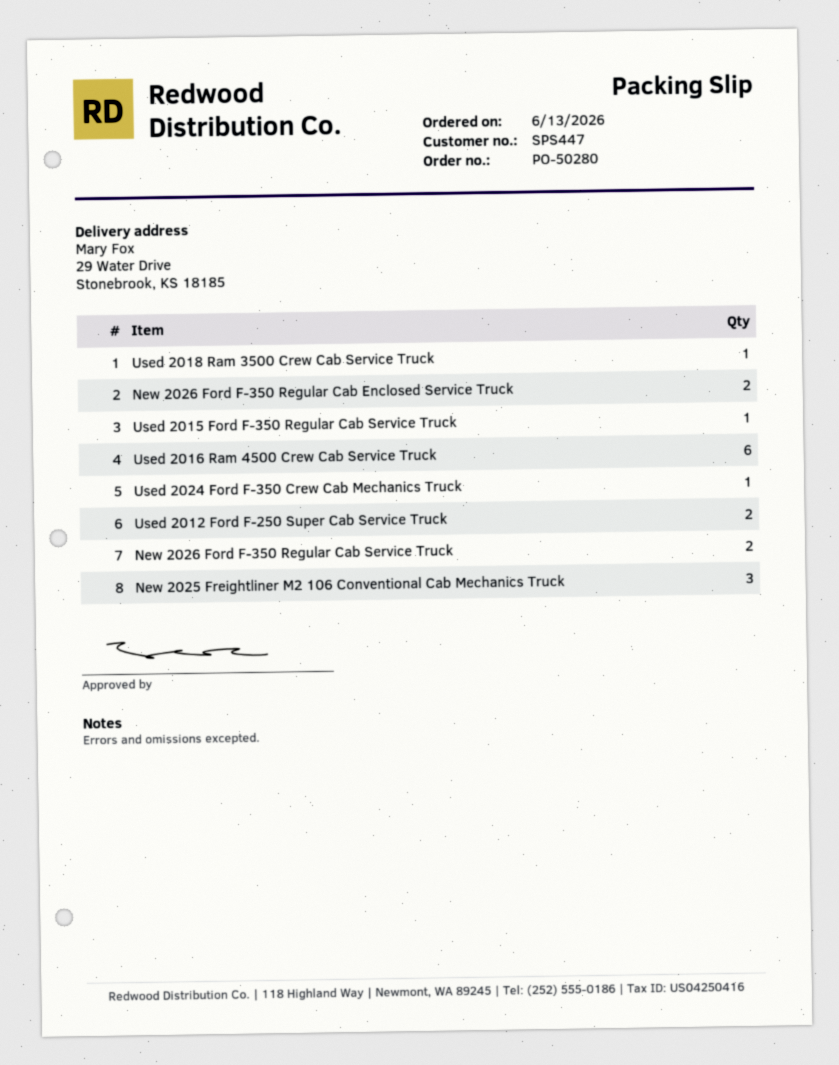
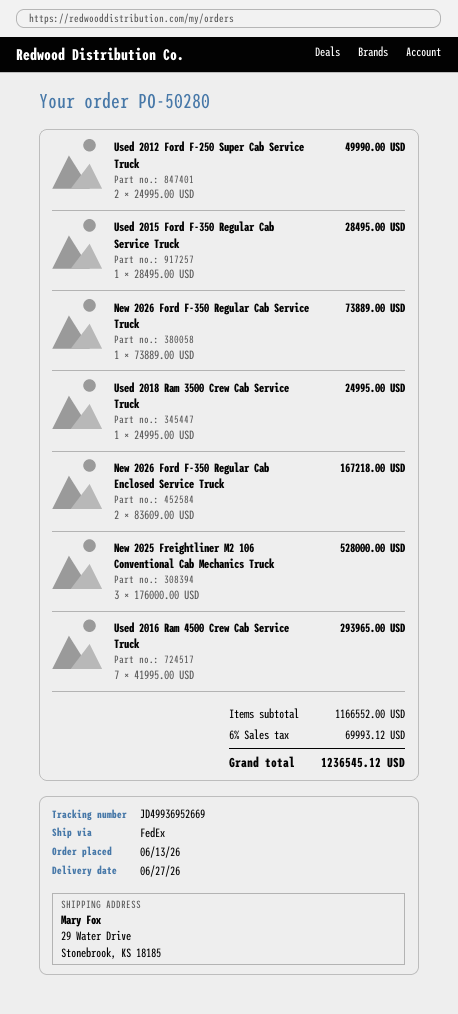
Used 2016 Ram 4500 Crew Cab Service Truck: 6 -> 7
Used 2024 Ford F-350 Crew Cab Mechanics Truck: 1 -> none
New 2026 Ford F-350 Regular Cab Service Truck: 2 -> 1

